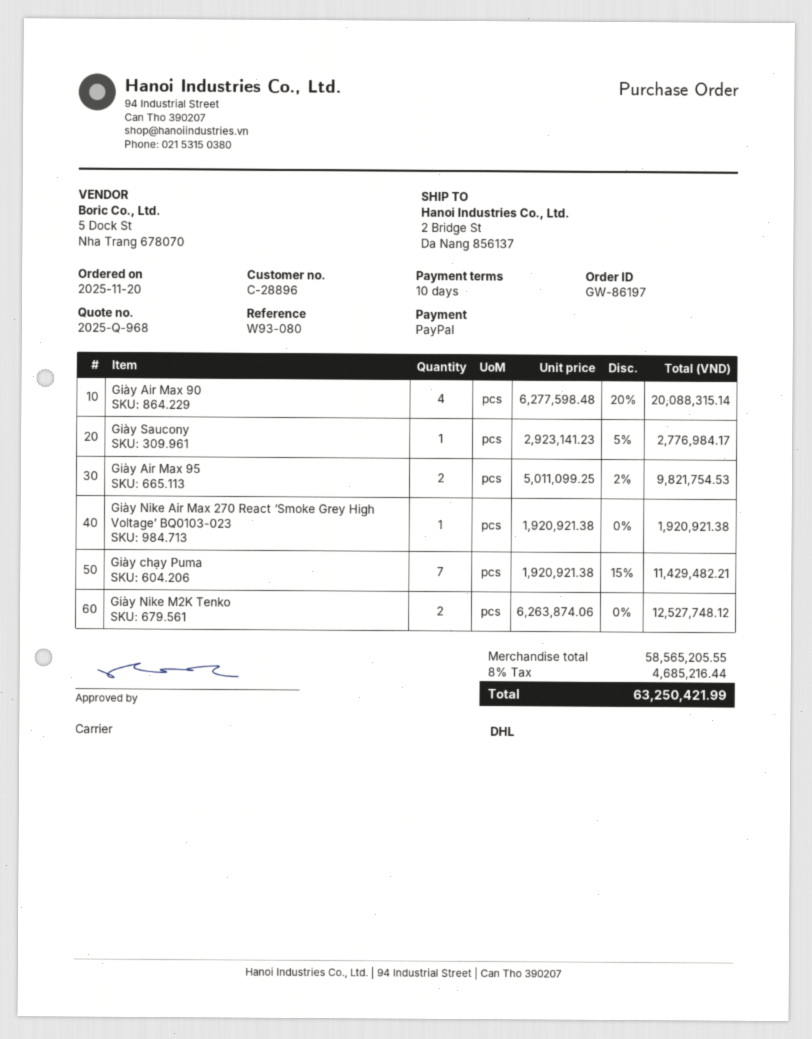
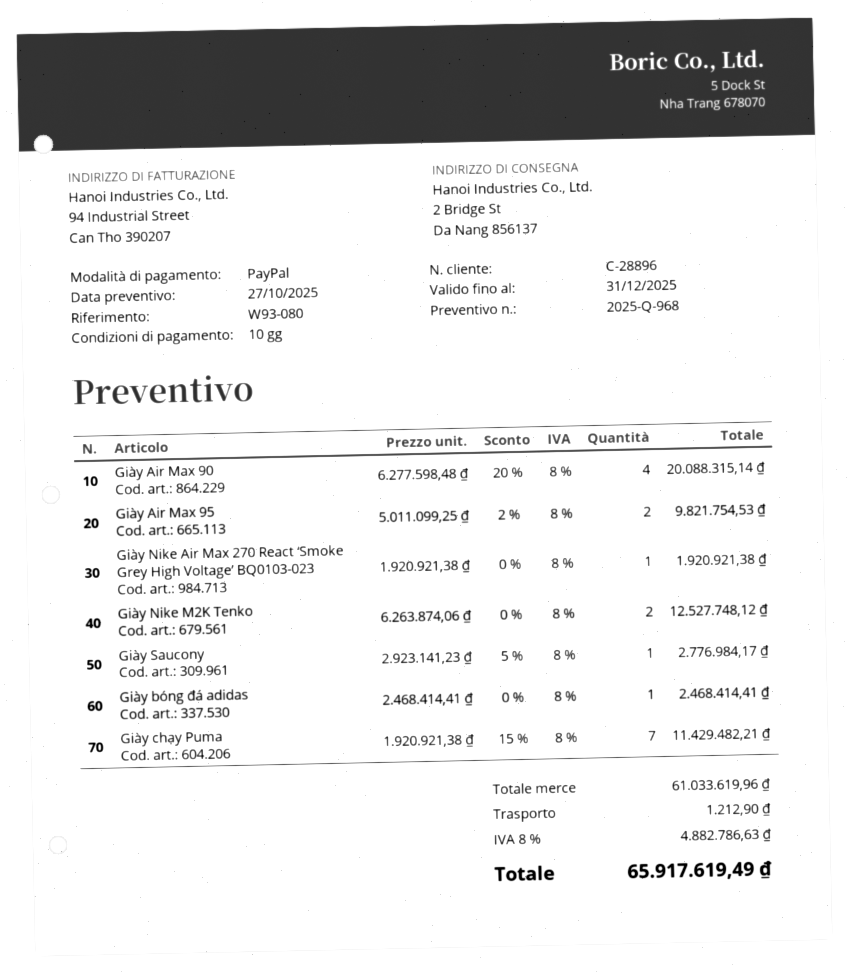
Giày bóng đá adidas: none -> 1 x 2468414.41 = 2468414.41
subtotal: 58565205.55 -> 61033619.96
shipping: none -> 1212.90
tax: 8% = 4685216.44 -> 8% = 4882786.63
total: 63250421.99 -> 65917619.49

